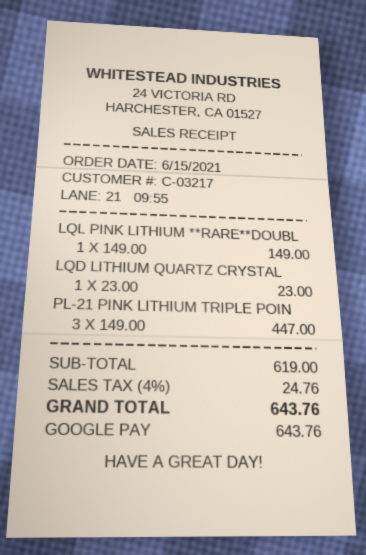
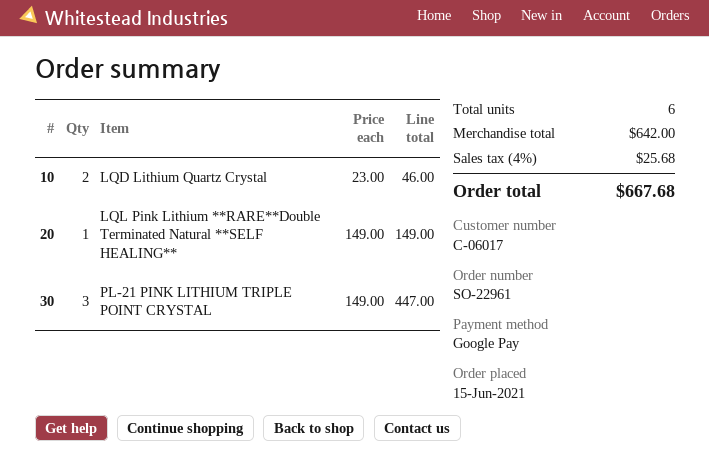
customer number: C-03217 -> C-06017
LQD LITHIUM QUARTZ CRYSTAL: 1 x 23.00 = 23.00 -> 2 x 23.00 = 46.00
subtotal: 619.00 -> 642.00
tax: 4% = 24.76 -> 4% = 25.68
total: 643.76 -> 667.68

